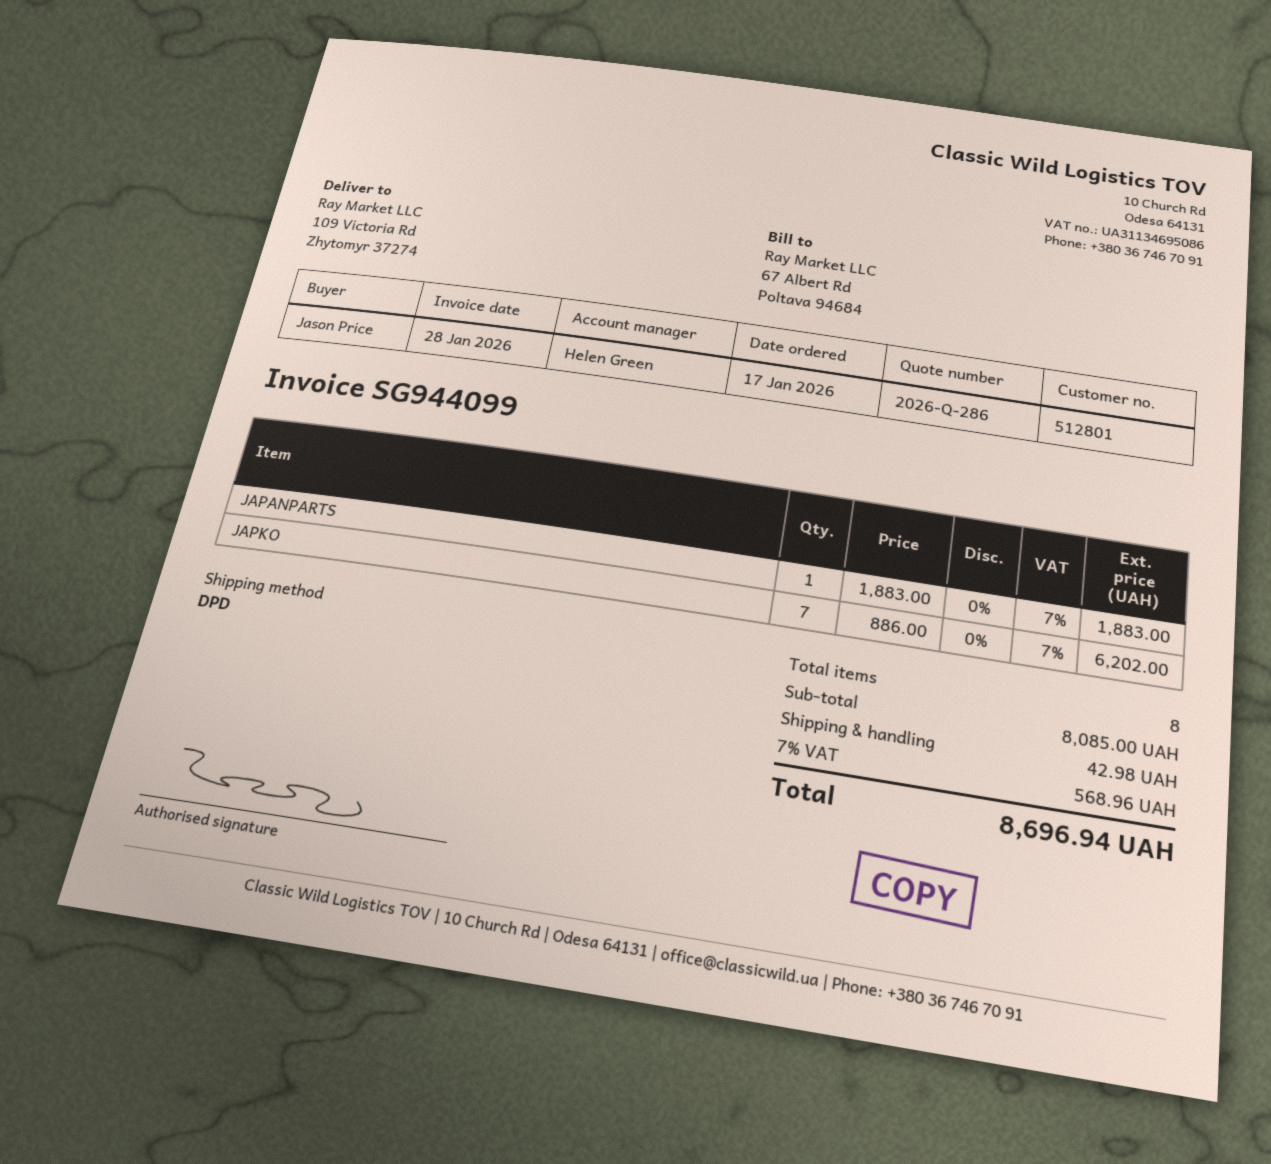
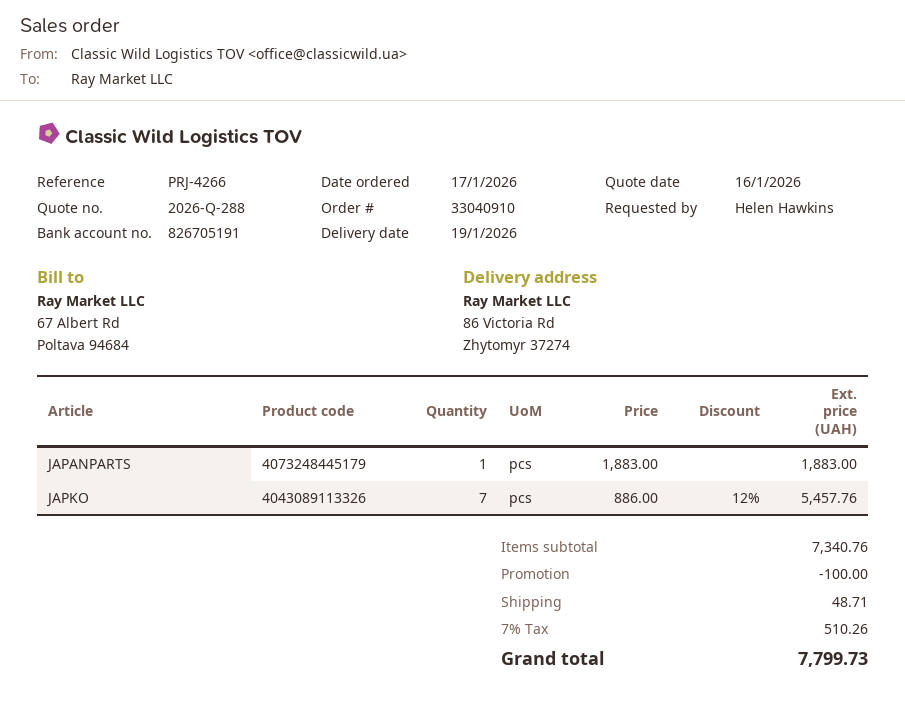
quote number: 2026-Q-286 -> 2026-Q-288
ordered by: Jason Price -> Helen Hawkins
ship to: 109 Victoria Rd, Zhytomyr 37274 -> 86 Victoria Rd, Zhytomyr 37274
JAPKO: 7 x 886.00 = 6202.00 -> 7 x 886.00 - 12% = 5457.76
subtotal: 8085.00 -> 7340.76
discount: none -> 100.00
shipping: 42.98 -> 48.71
tax: 7% = 568.96 -> 7% = 510.26
total: 8696.94 -> 7799.73

